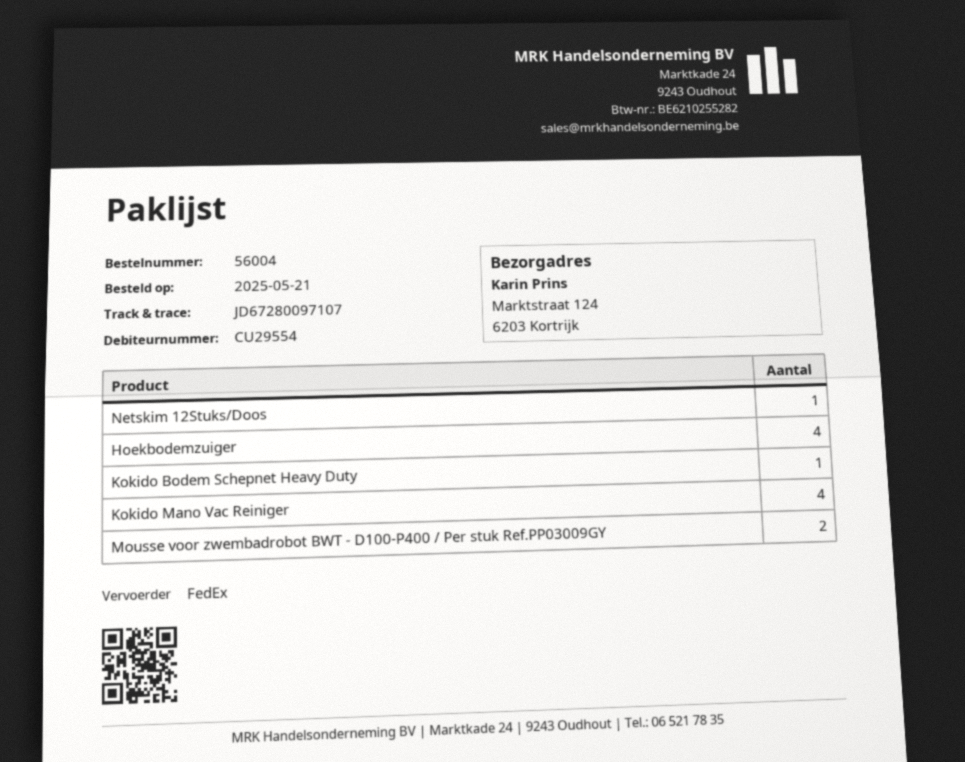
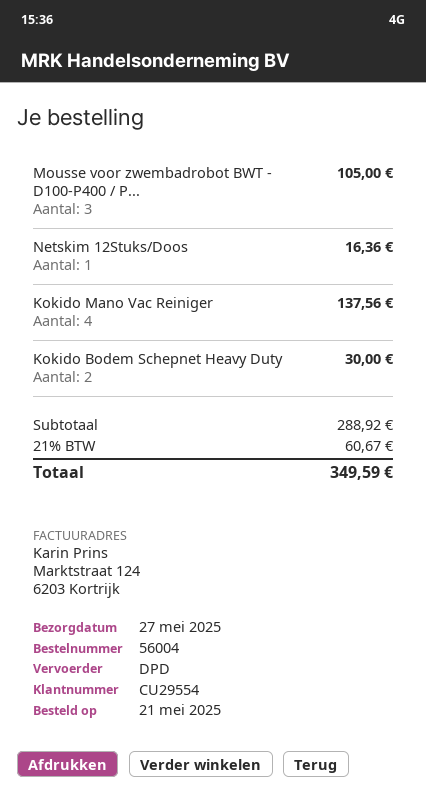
shipping method: FedEx -> DPD
Hoekbodemzuiger: 4 -> none
Kokido Bodem Schepnet Heavy Duty: 1 -> 2
Mousse voor zwembadrobot BWT - D100-P400 / Per stuk Ref.PP03009GY: 2 -> 3

